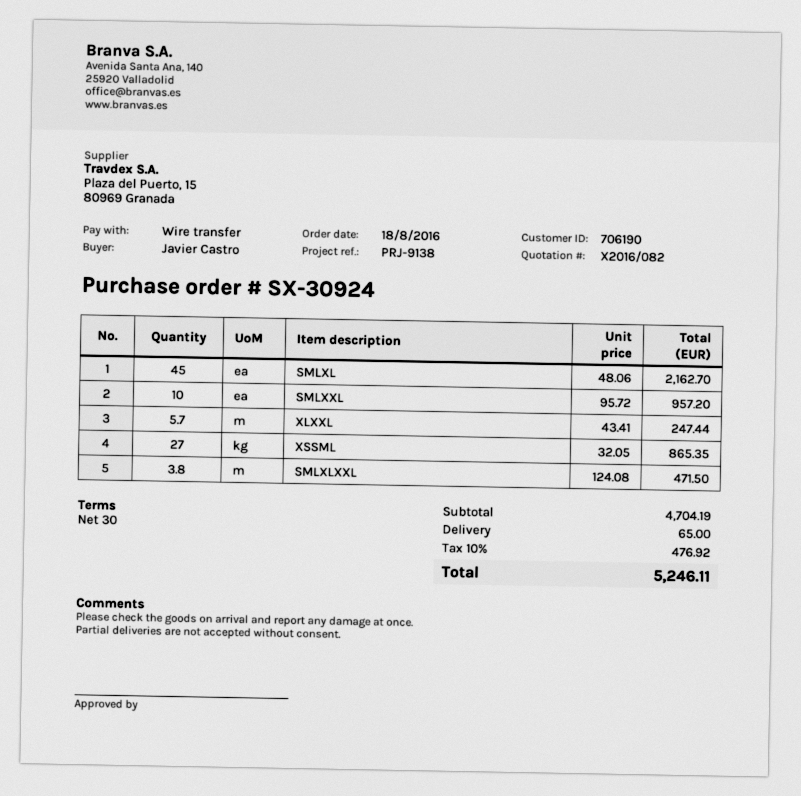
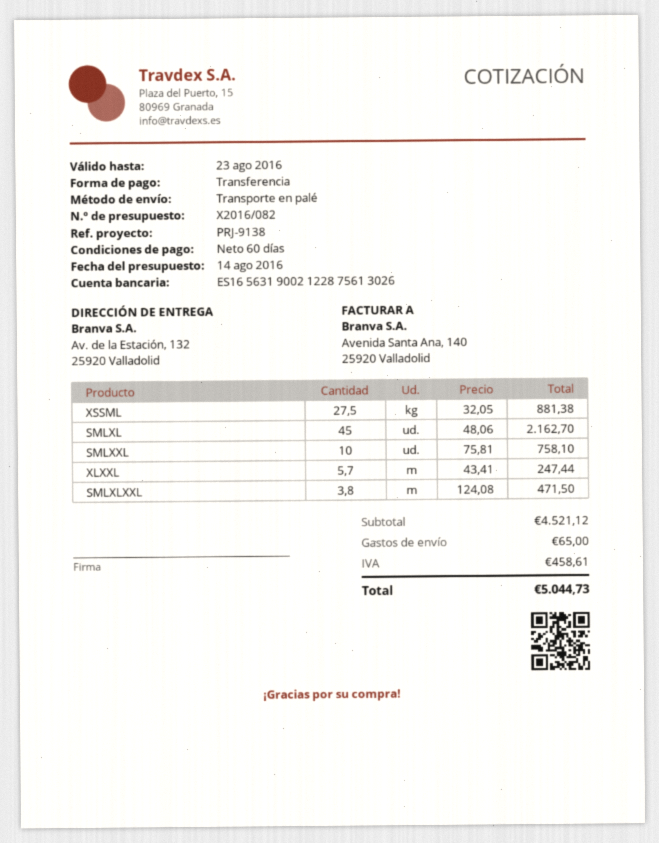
payment terms: 30 days -> 60 days
SMLXXL: 10 x 95.72 = 957.20 -> 10 x 75.81 = 758.10
XSSML: 27 x 32.05 = 865.35 -> 27.5 x 32.05 = 881.38
subtotal: 4704.19 -> 4521.12
tax: 476.92 -> 458.61
total: 5246.11 -> 5044.73

